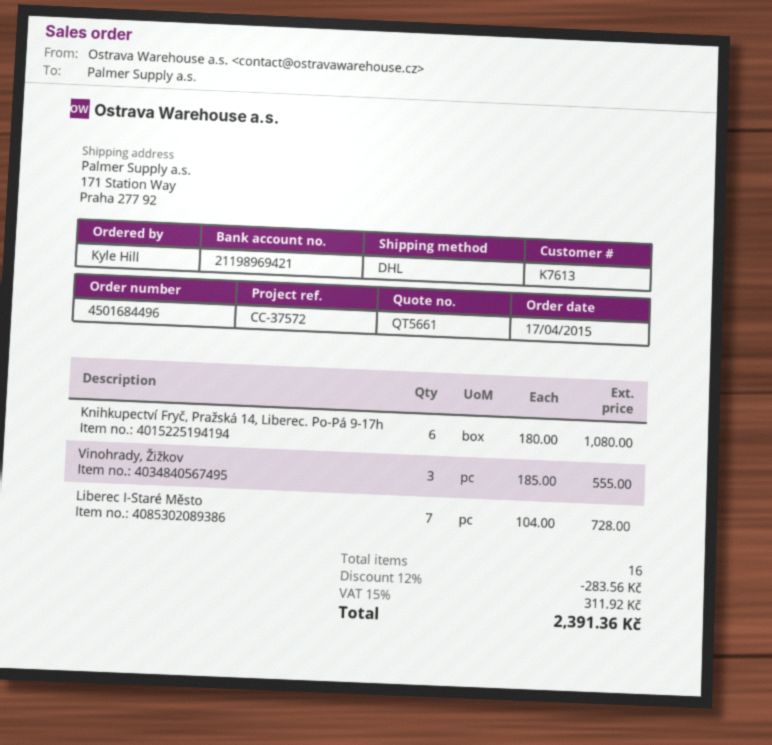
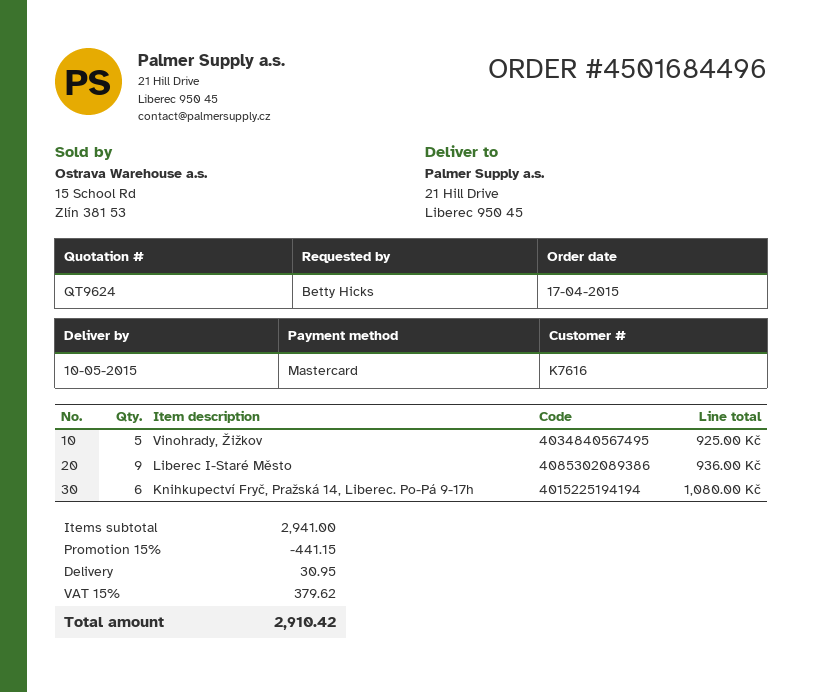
quote number: QT5661 -> QT9624
customer number: K7613 -> K7616
ordered by: Kyle Hill -> Betty Hicks
ship to: 171 Station Way, Praha 277 92 -> 21 Hill Drive, Liberec 950 45
Vinohrady, Žižkov: 3 for 555.00 -> 5 for 925.00
Liberec I-Staré Město: 7 for 728.00 -> 9 for 936.00
discount: 12% = 283.56 -> 15% = 441.15
shipping: none -> 30.95
tax: 15% = 311.92 -> 15% = 379.62
total: 2391.36 -> 2910.42

